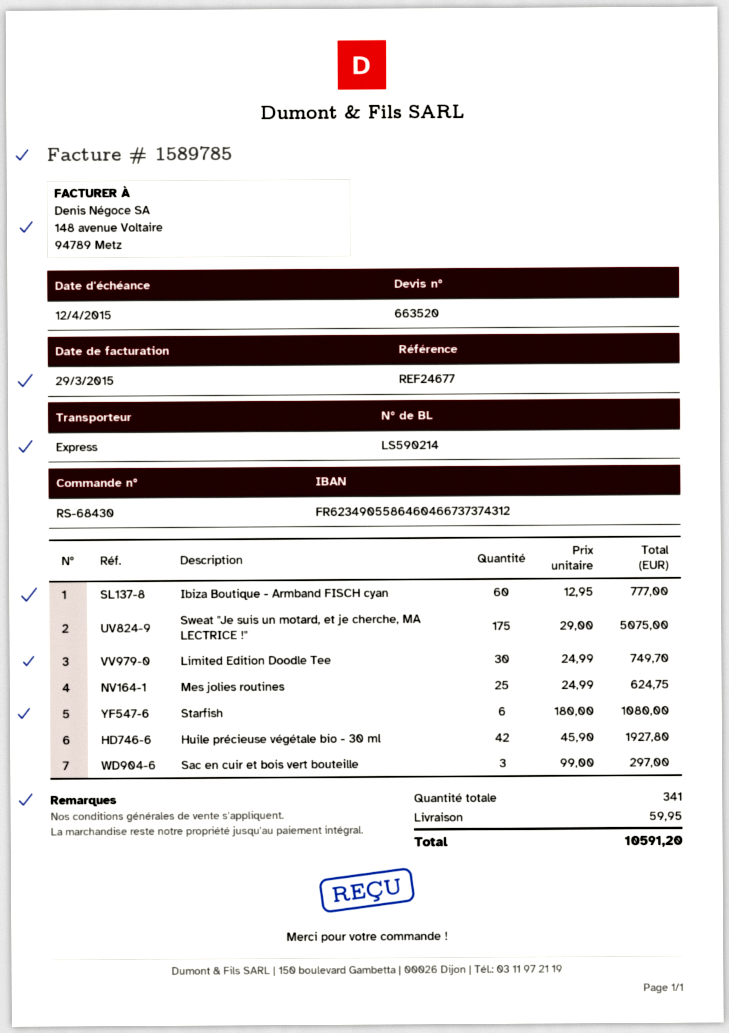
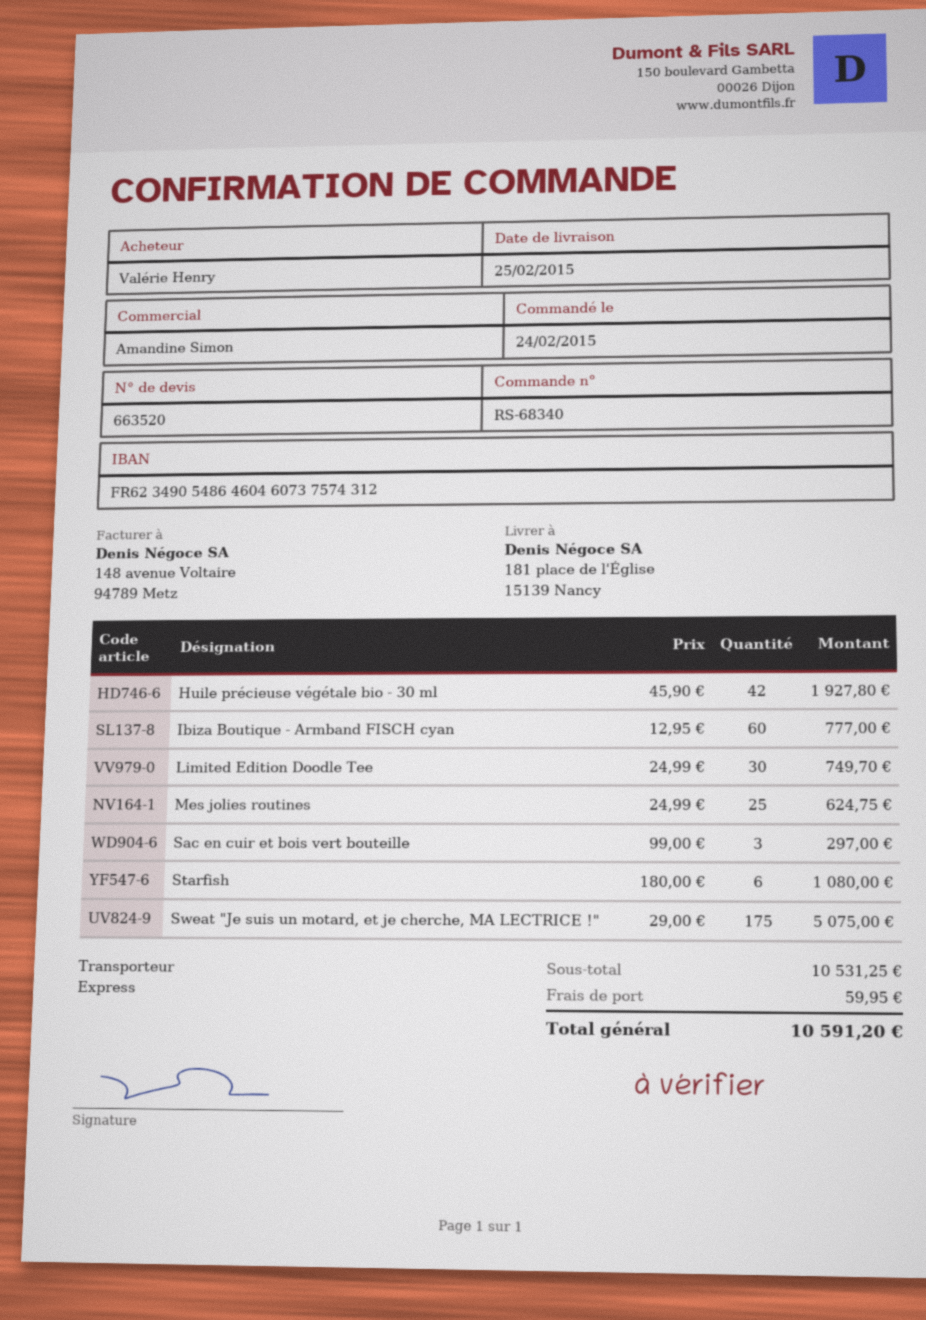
order number: RS-68430 -> RS-68340
bank account: FR6234905586460466737374312 -> FR6234905486460460737574312

